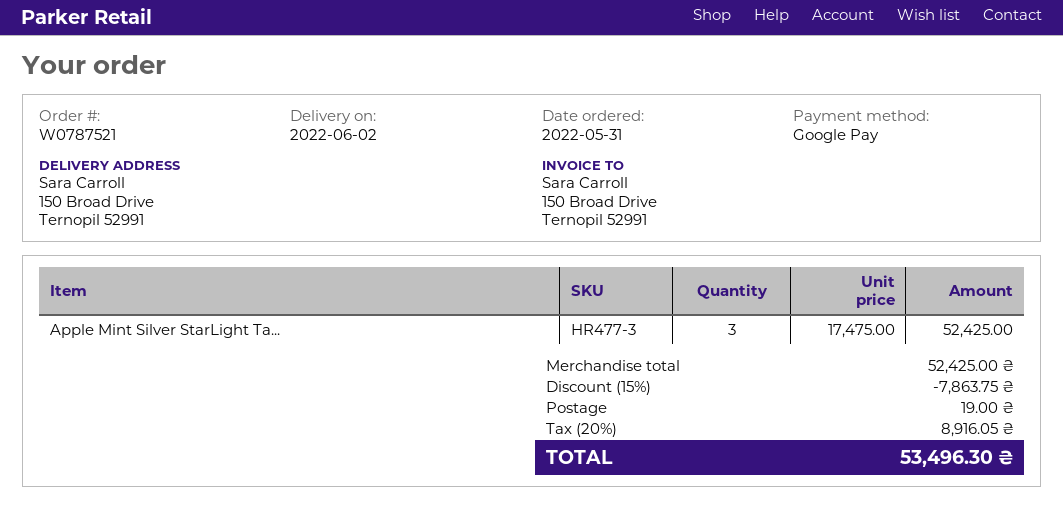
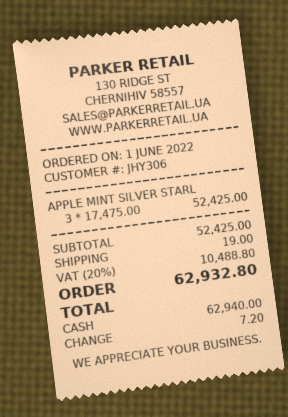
order date: 2022-05-31 -> 2022-06-01
payment method: Google Pay -> cash
discount: 15% = 7863.75 -> none
tax: 20% = 8916.05 -> 20% = 10488.80
total: 53496.30 -> 62932.80

